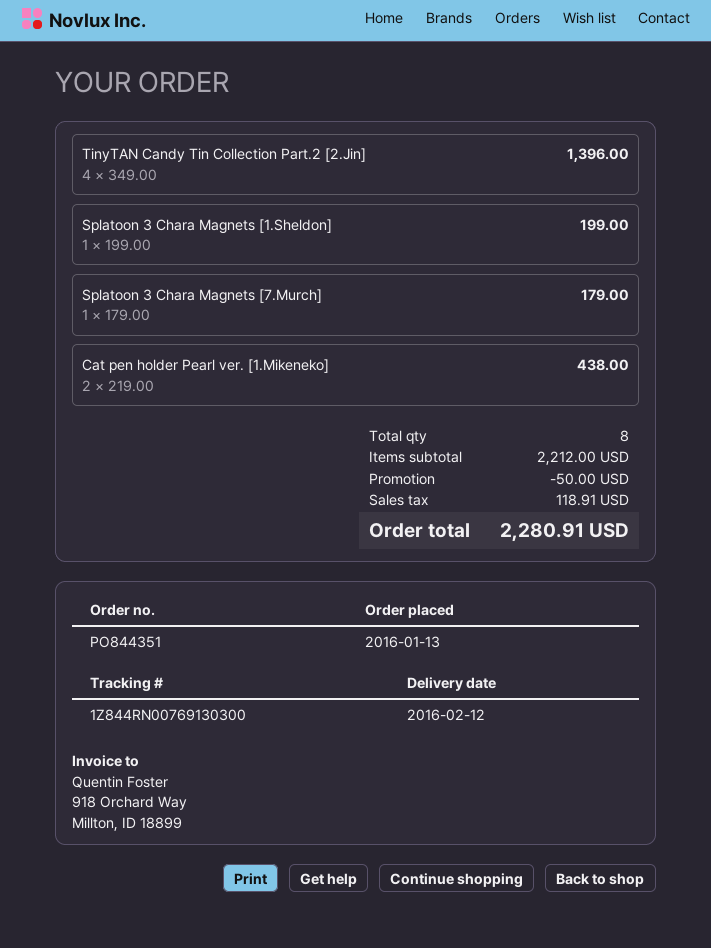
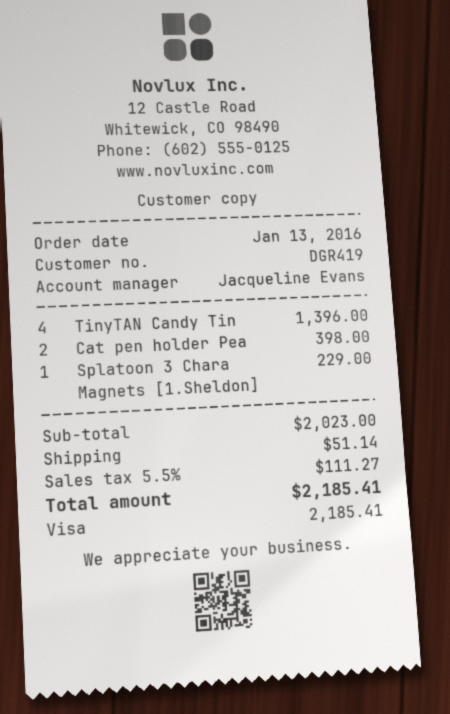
Splatoon 3 Chara Magnets [1.Sheldon]: 1 for 199.00 -> 1 for 229.00
Splatoon 3 Chara Magnets [7.Murch]: 1 for 179.00 -> none
Cat pen holder Pearl ver. [1.Mikeneko]: 2 for 438.00 -> 2 for 398.00
subtotal: 2212.00 -> 2023.00
discount: 50.00 -> none
shipping: none -> 51.14
tax: 118.91 -> 111.27
total: 2280.91 -> 2185.41

